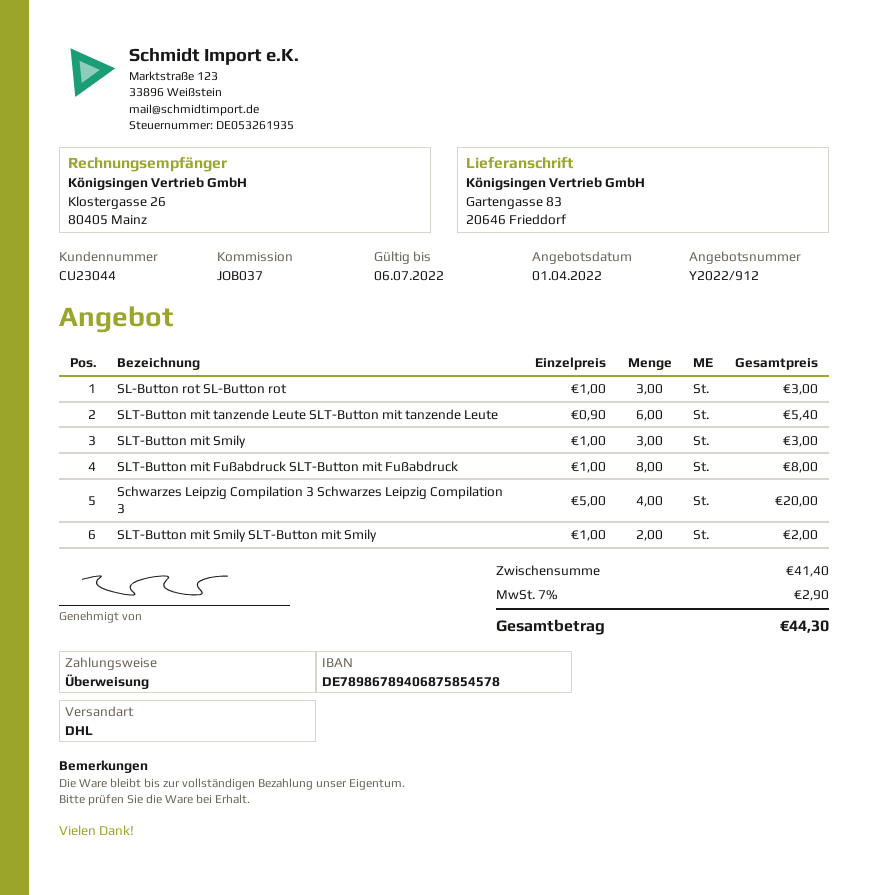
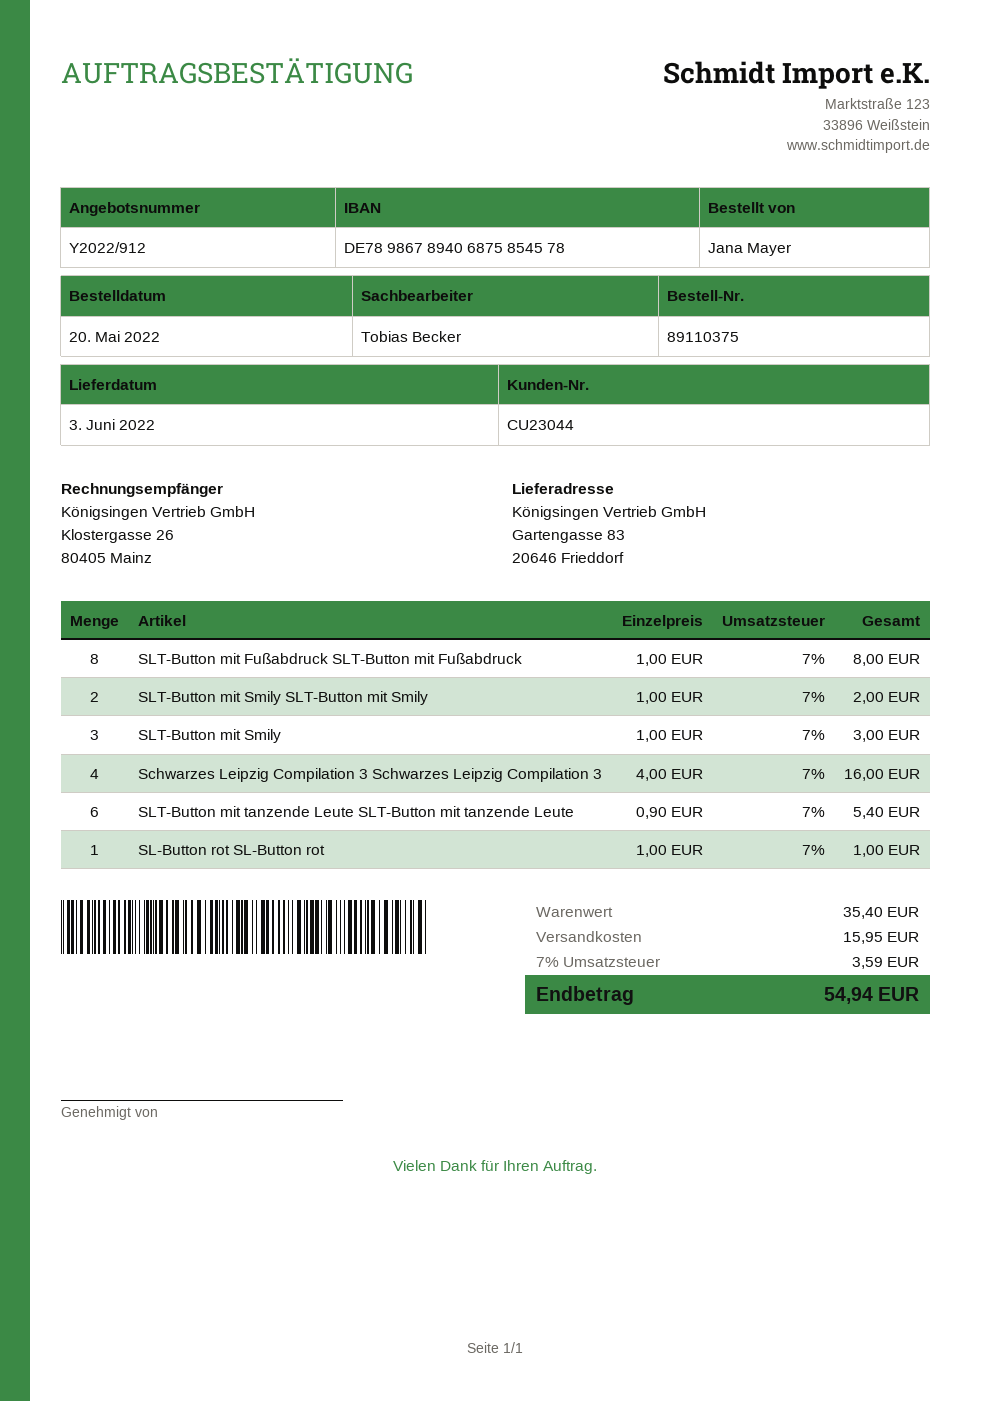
SL-Button rot SL-Button rot: 3 x 1.00 = 3.00 -> 1 x 1.00 = 1.00
Schwarzes Leipzig Compilation 3 Schwarzes Leipzig Compilation 3: 4 x 5.00 = 20.00 -> 4 x 4.00 = 16.00
subtotal: 41.40 -> 35.40
shipping: none -> 15.95
tax: 7% = 2.90 -> 7% = 3.59
total: 44.30 -> 54.94

